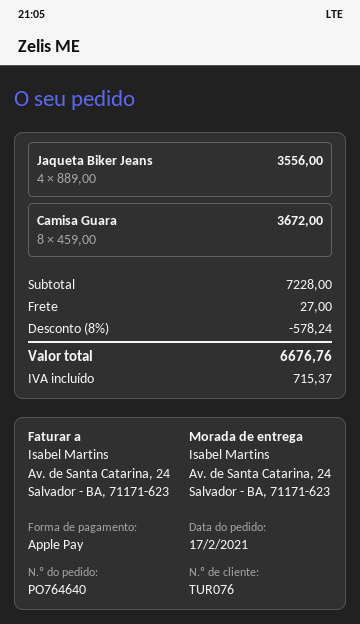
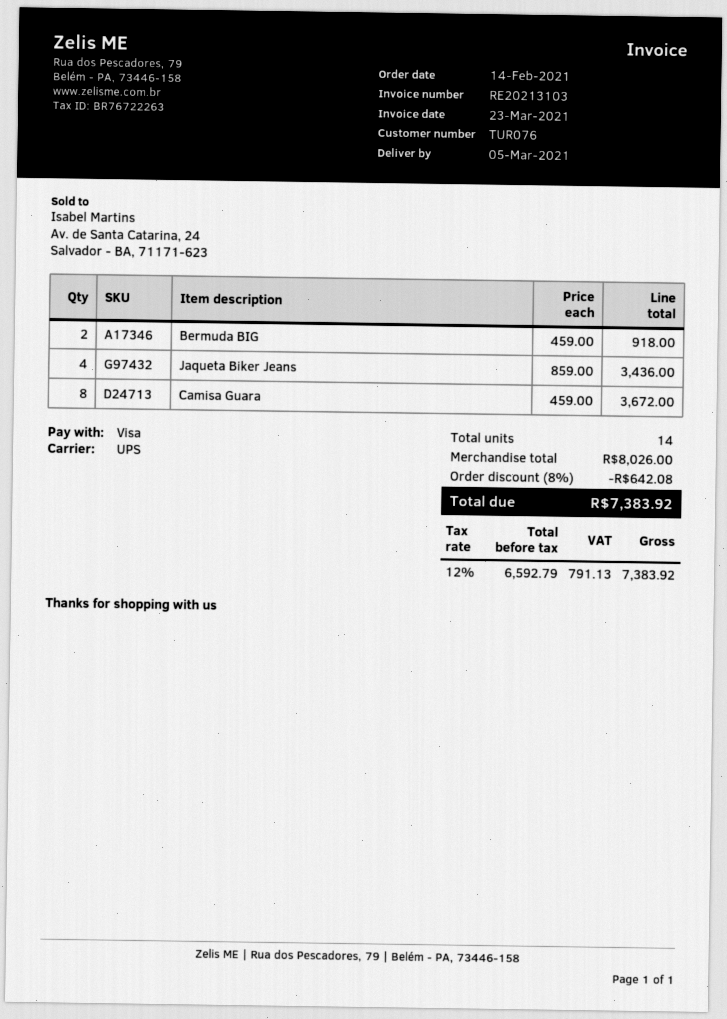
order date: 2021-02-17 -> 2021-02-14
payment method: Apple Pay -> Visa
Jaqueta Biker Jeans: 4 x 889.00 = 3556.00 -> 4 x 859.00 = 3436.00
Bermuda BIG: none -> 2 x 459.00 = 918.00
subtotal: 7228.00 -> 8026.00
discount: 8% = 578.24 -> 8% = 642.08
shipping: 27.00 -> none
tax: 715.37 -> 791.13
total: 6676.76 -> 7383.92

